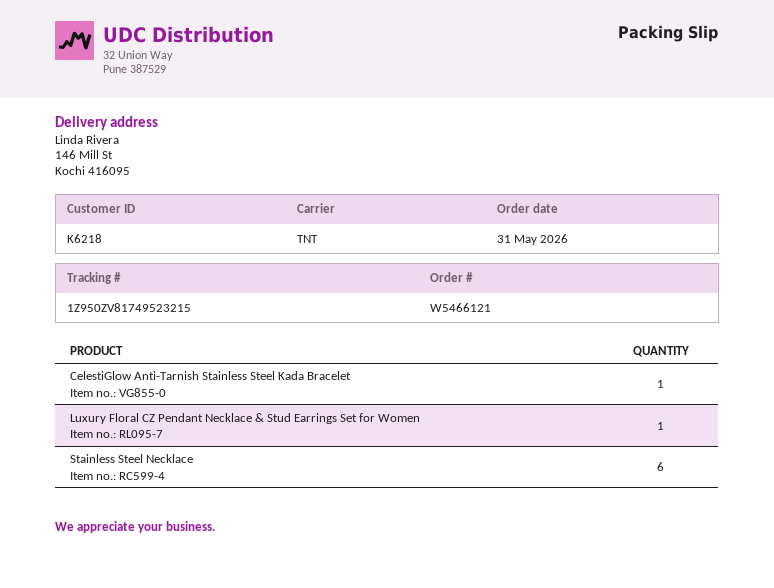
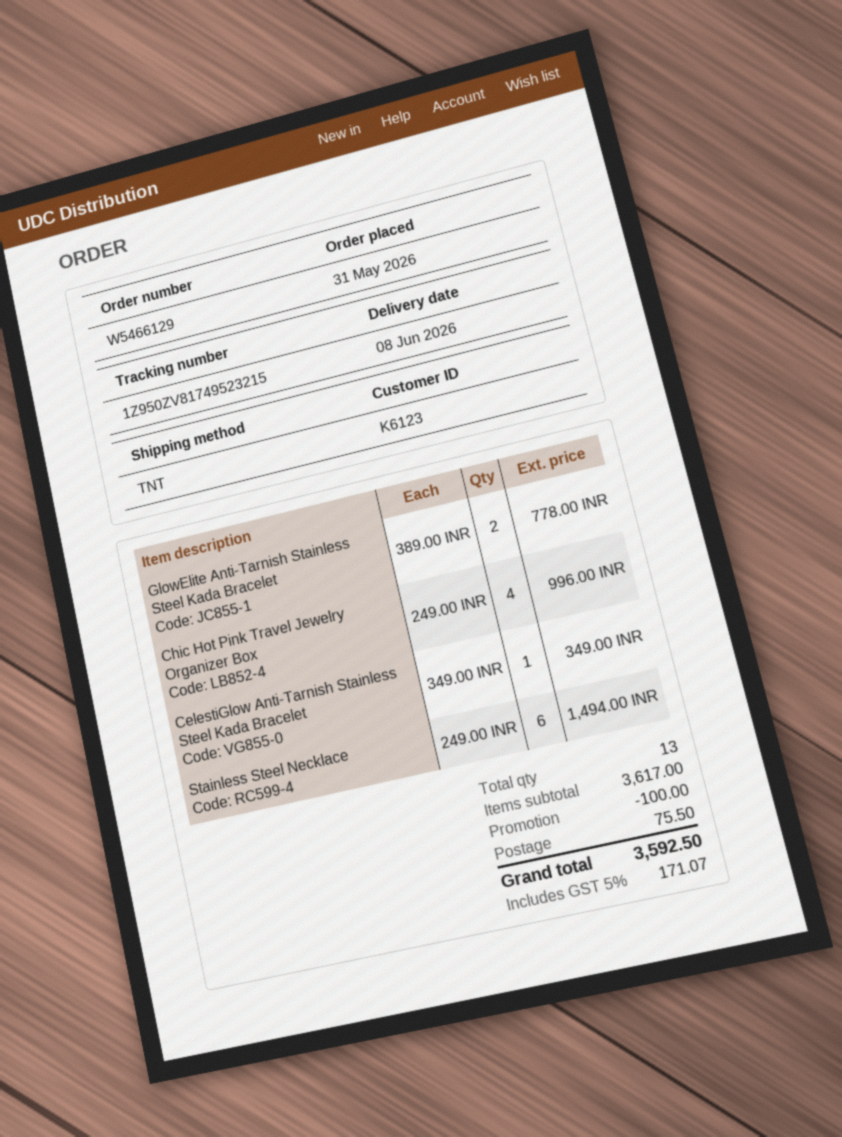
order number: W5466121 -> W5466129
customer number: K6218 -> K6123
Luxury Floral CZ Pendant Necklace & Stud Earrings Set for Women: 1 -> none
GlowElite Anti-Tarnish Stainless Steel Kada Bracelet: none -> 2
Chic Hot Pink Travel Jewelry Organizer Box: none -> 4

